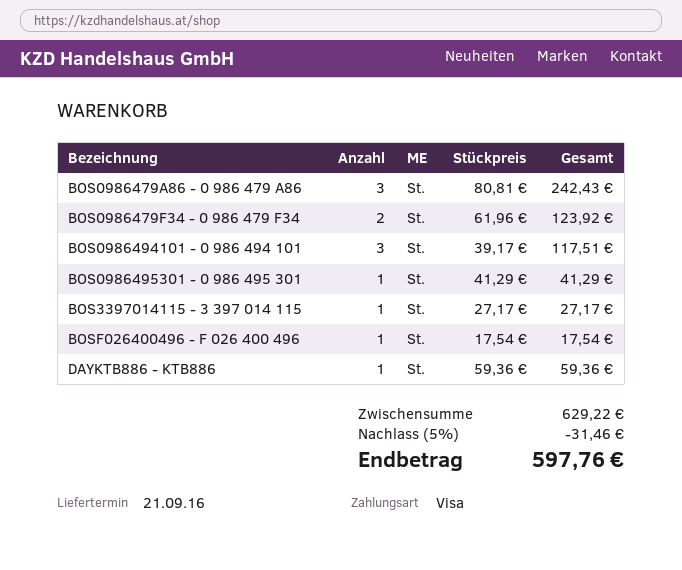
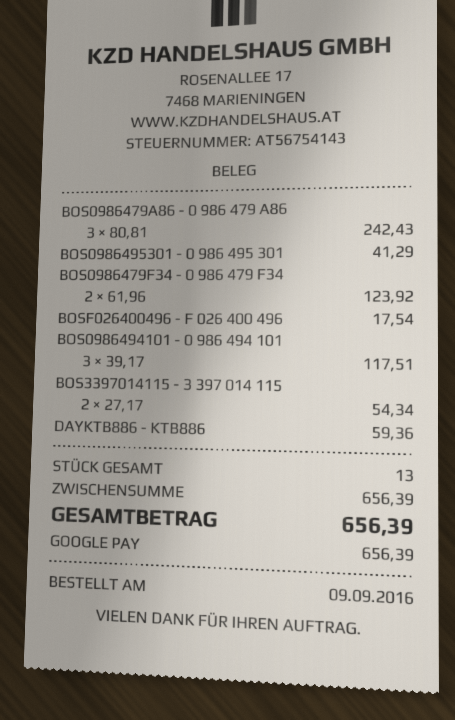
payment method: Visa -> Google Pay
BOS3397014115 - 3 397 014 115: 1 x 27.17 = 27.17 -> 2 x 27.17 = 54.34
subtotal: 629.22 -> 656.39
discount: 5% = 31.46 -> none
total: 597.76 -> 656.39

